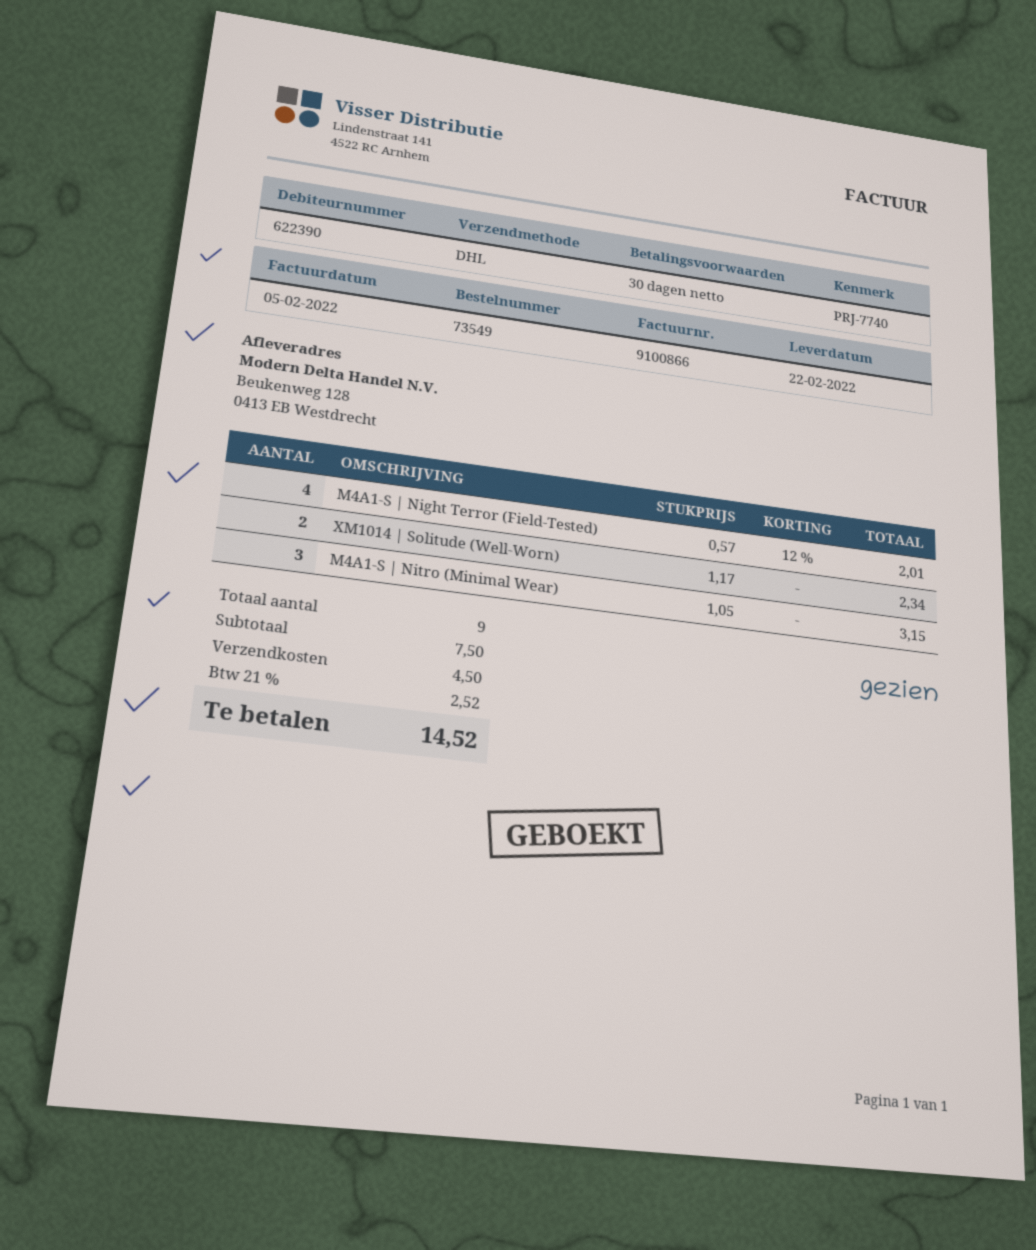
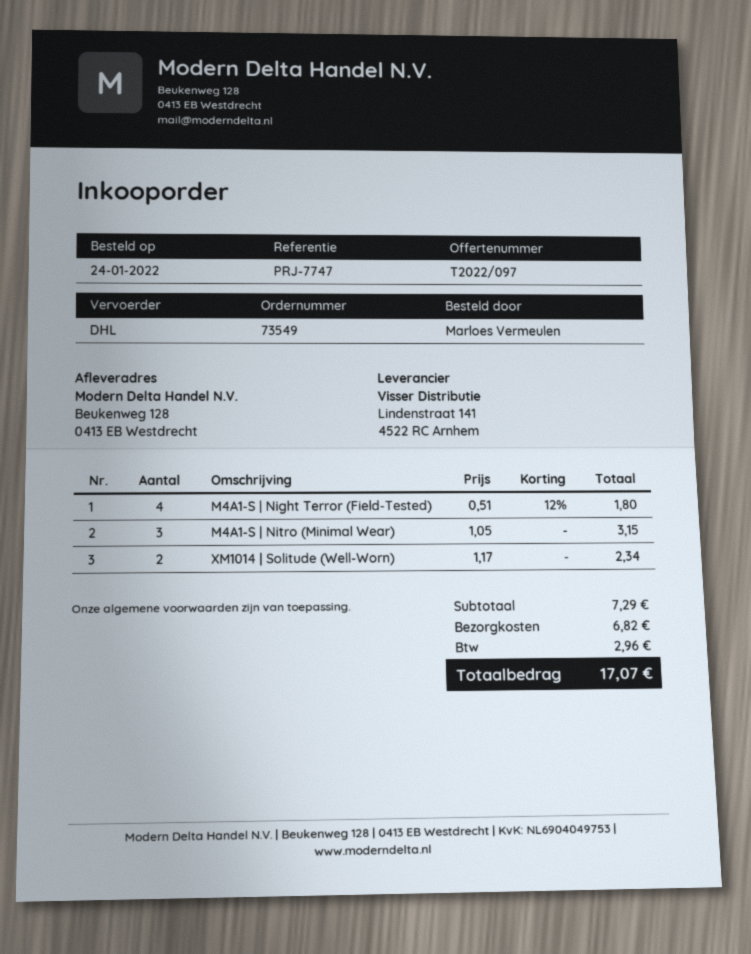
reference: PRJ-7740 -> PRJ-7747
M4A1-S | Night Terror (Field-Tested): 4 x 0.57 - 12% = 2.01 -> 4 x 0.51 - 12% = 1.80
subtotal: 7.50 -> 7.29
shipping: 4.50 -> 6.82
tax: 2.52 -> 2.96
total: 14.52 -> 17.07

